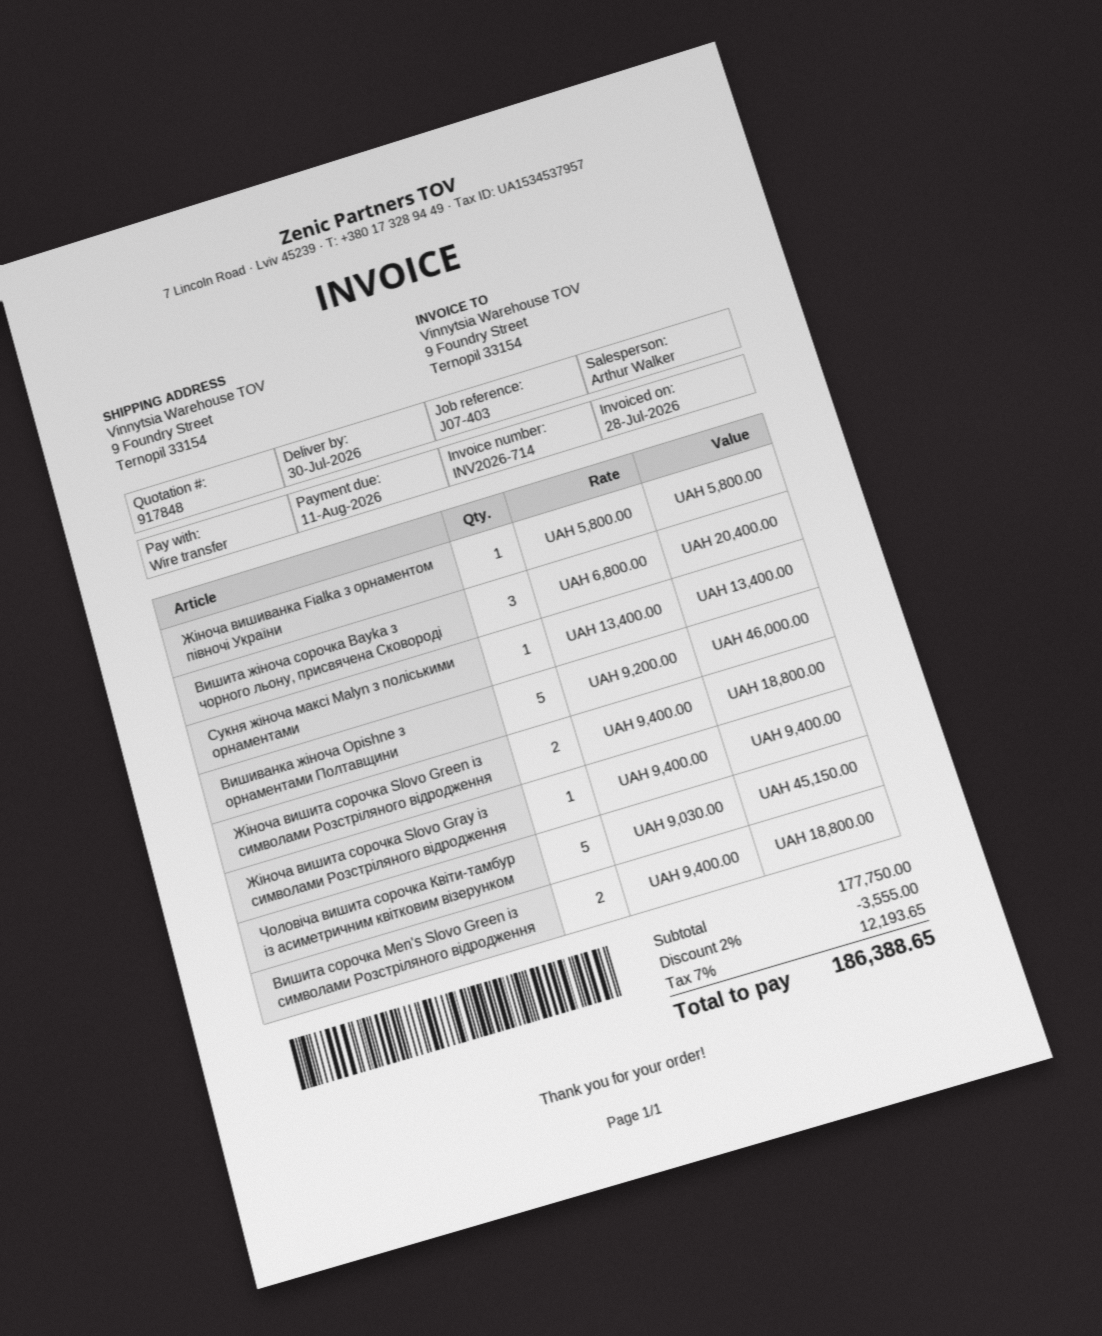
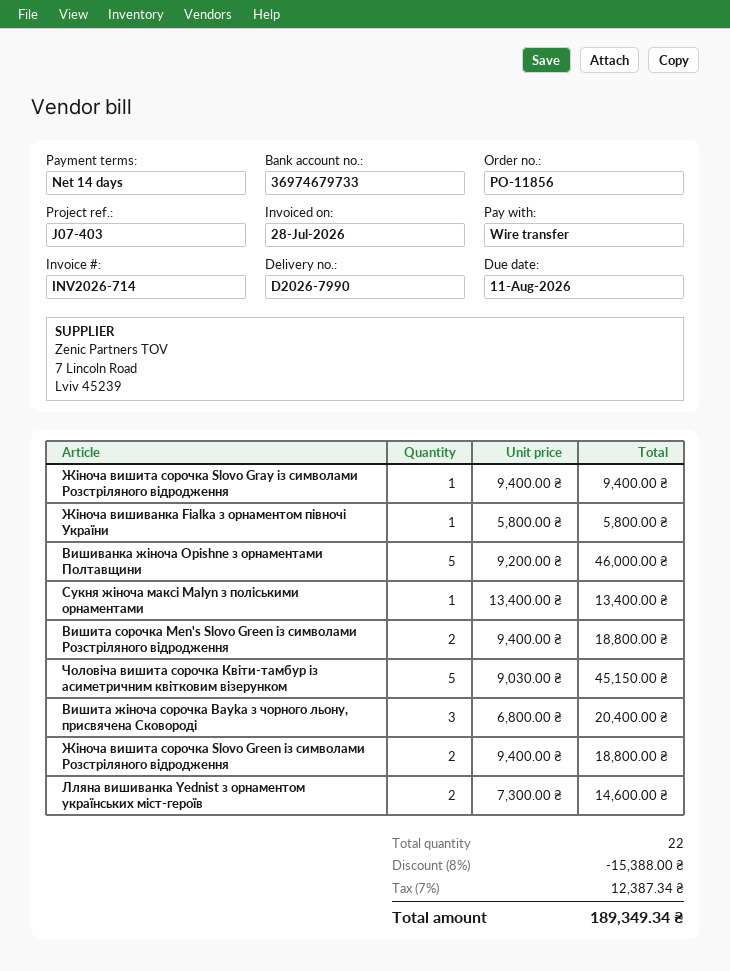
Лляна вишиванка Yednist з орнаментом українських міст-героїв: none -> 2 x 7300.00 = 14600.00
discount: 2% = 3555.00 -> 8% = 15388.00
tax: 7% = 12193.65 -> 7% = 12387.34
total: 186388.65 -> 189349.34

